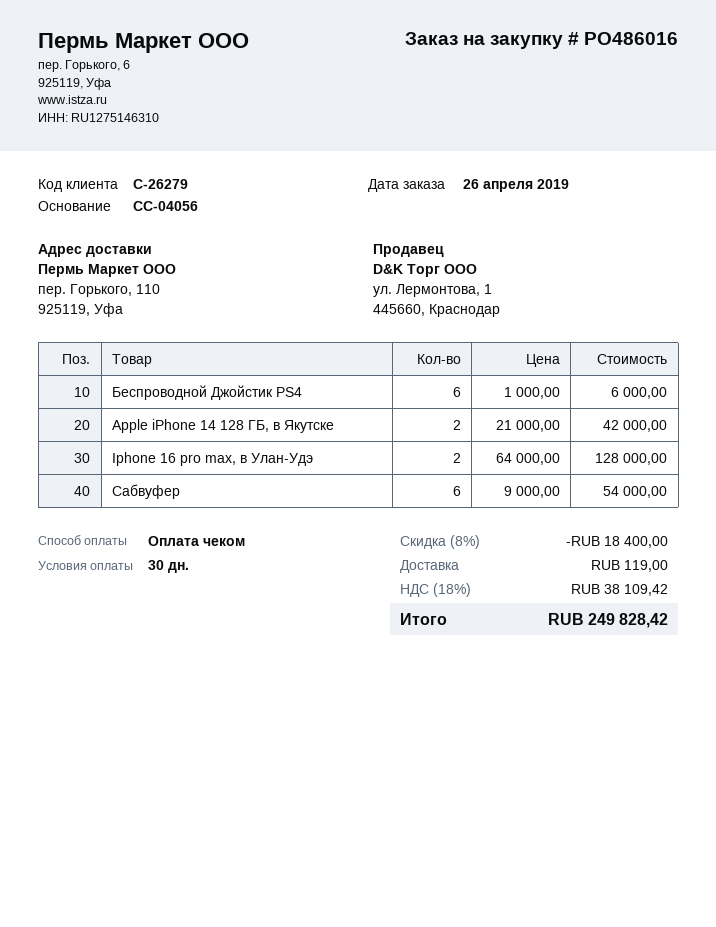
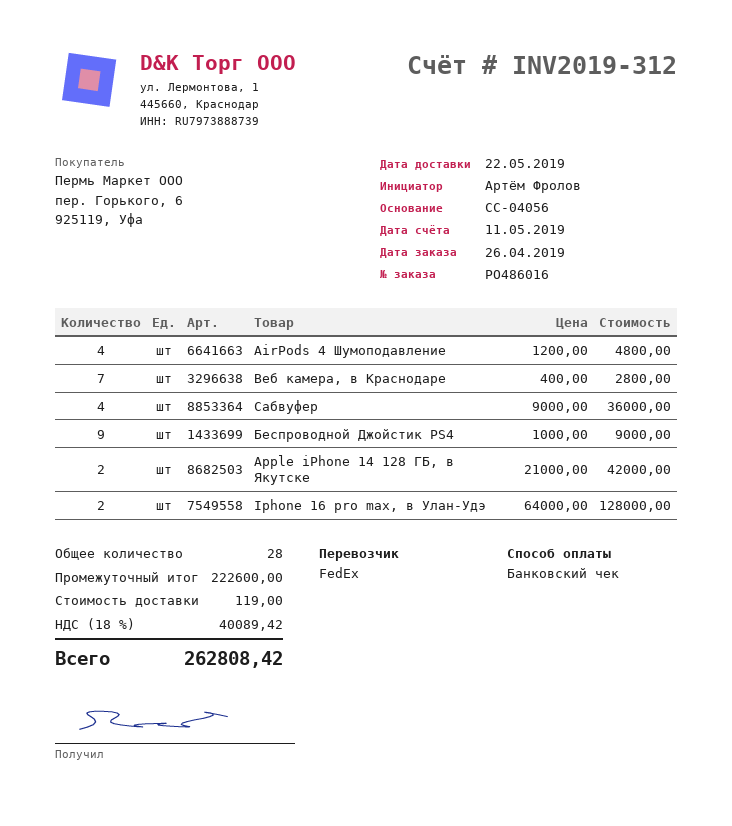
Беспроводной Джойстик PS4: 6 x 1000.00 = 6000.00 -> 9 x 1000.00 = 9000.00
Сабвуфер: 6 x 9000.00 = 54000.00 -> 4 x 9000.00 = 36000.00
AirPods 4 Шумоподавление: none -> 4 x 1200.00 = 4800.00
Веб камера, в Краснодаре: none -> 7 x 400.00 = 2800.00
discount: 8% = 18400.00 -> none
tax: 18% = 38109.42 -> 18% = 40089.42
total: 249828.42 -> 262808.42

